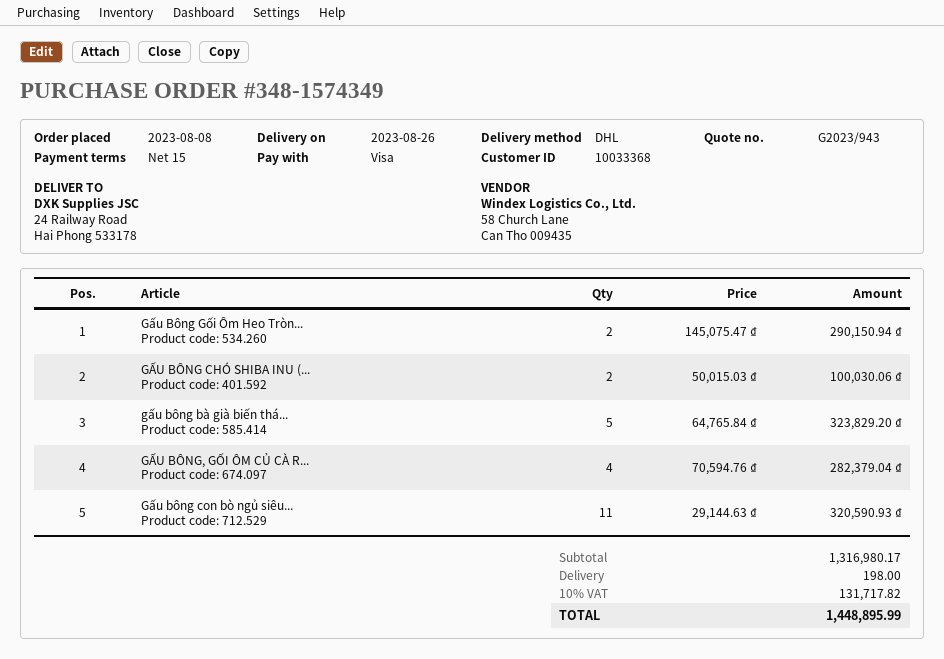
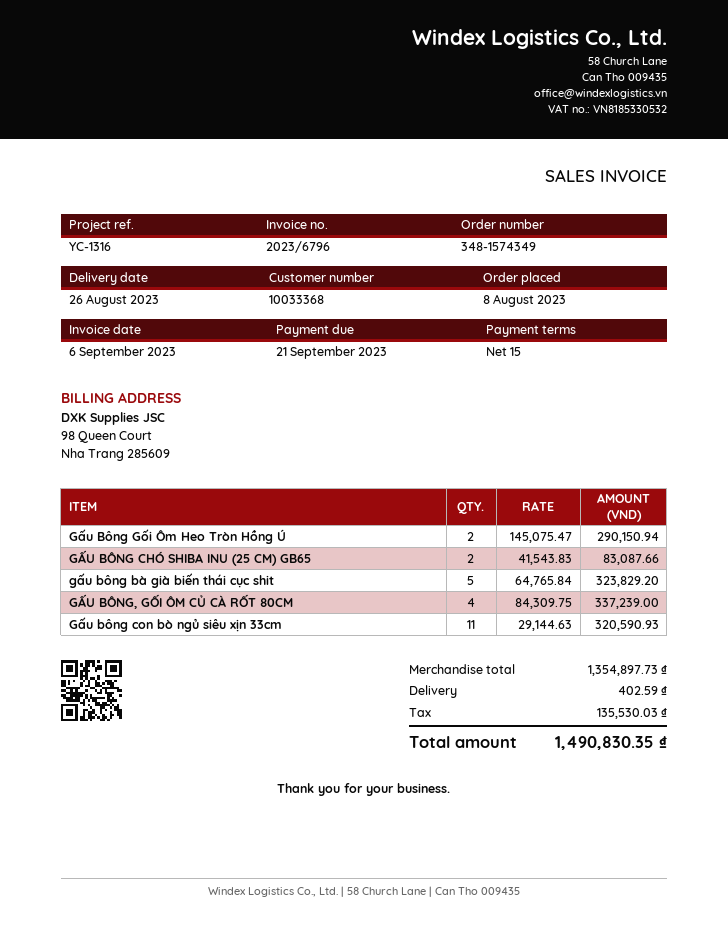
GẤU BÔNG CHÓ SHIBA INU (...: 2 x 50015.03 = 100030.06 -> 2 x 41543.83 = 83087.66
GẤU BÔNG, GỐI ÔM CỦ CÀ R...: 4 x 70594.76 = 282379.04 -> 4 x 84309.75 = 337239.00
subtotal: 1316980.17 -> 1354897.73
shipping: 198.00 -> 402.59
tax: 131717.82 -> 135530.03
total: 1448895.99 -> 1490830.35

